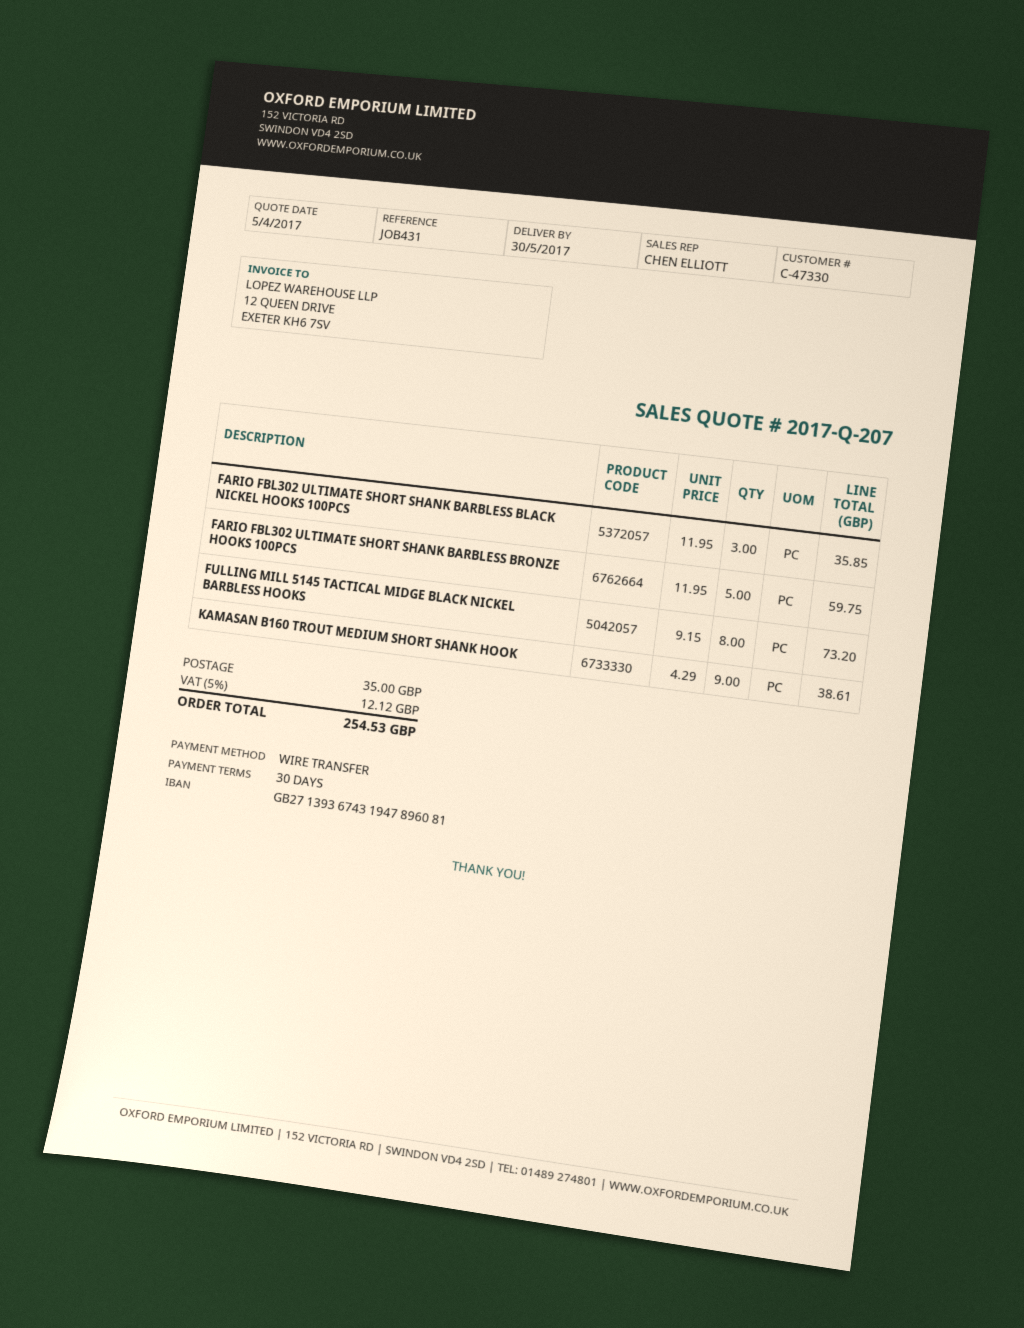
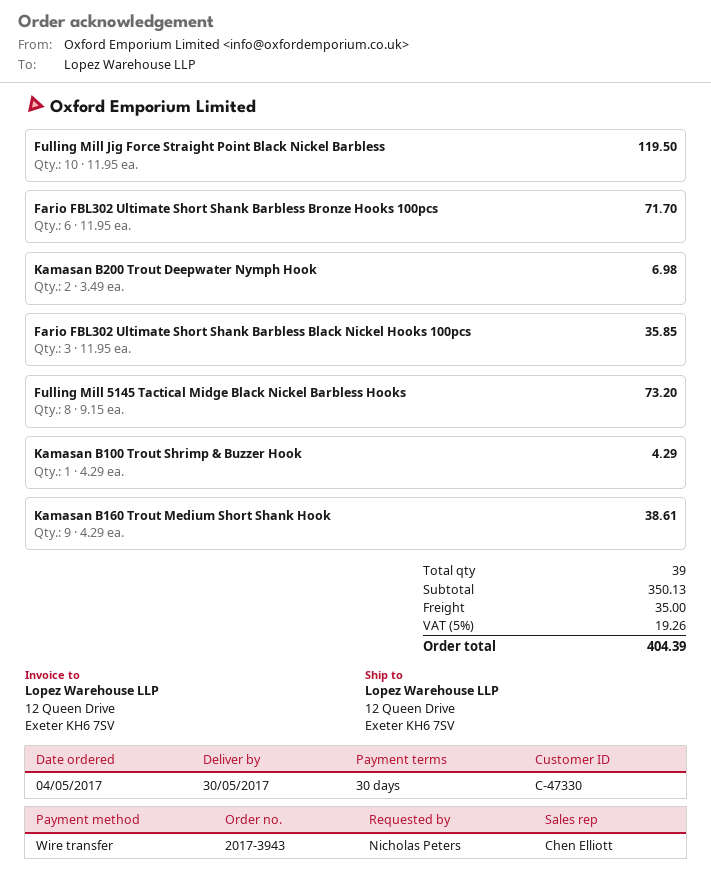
FARIO FBL302 ULTIMATE SHORT SHANK BARBLESS BRONZE HOOKS 100PCS: 5 x 11.95 = 59.75 -> 6 x 11.95 = 71.70
Fulling Mill Jig Force Straight Point Black Nickel Barbless: none -> 10 x 11.95 = 119.50
Kamasan B200 Trout Deepwater Nymph Hook: none -> 2 x 3.49 = 6.98
Kamasan B100 Trout Shrimp & Buzzer Hook: none -> 1 x 4.29 = 4.29
tax: 5% = 12.12 -> 5% = 19.26
total: 254.53 -> 404.39

